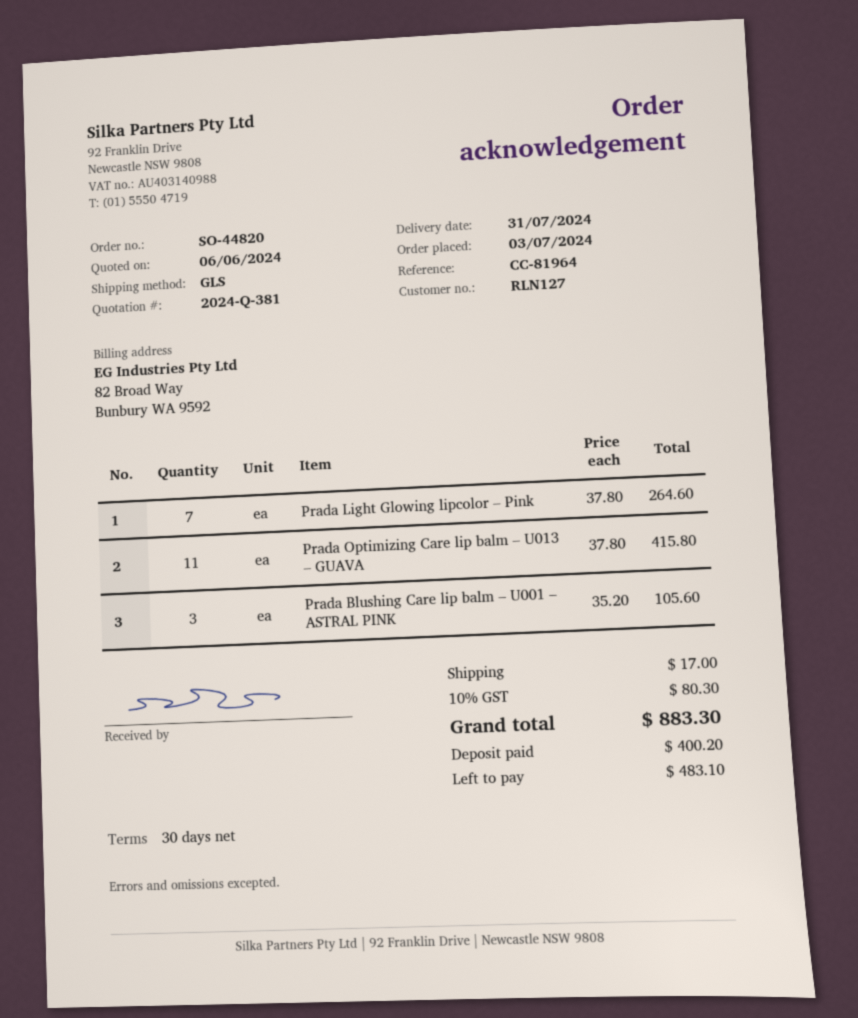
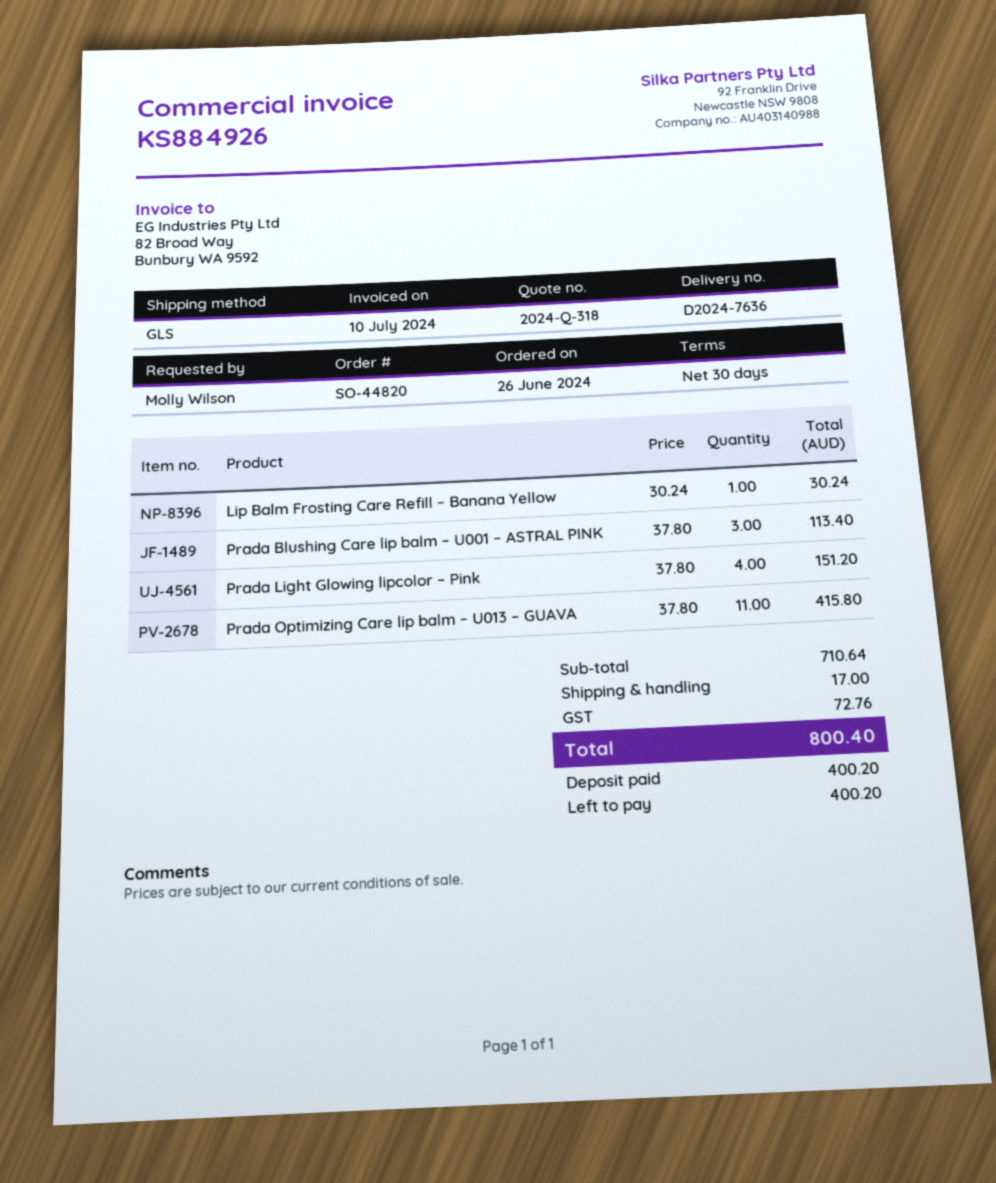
quote number: 2024-Q-381 -> 2024-Q-318
order date: 2024-07-03 -> 2024-06-26
Prada Light Glowing lipcolor – Pink: 7 x 37.80 = 264.60 -> 4 x 37.80 = 151.20
Prada Blushing Care lip balm – U001 – ASTRAL PINK: 3 x 35.20 = 105.60 -> 3 x 37.80 = 113.40
Lip Balm Frosting Care Refill – Banana Yellow: none -> 1 x 30.24 = 30.24
tax: 80.30 -> 72.76
total: 883.30 -> 800.40
balance: 483.10 -> 400.20

